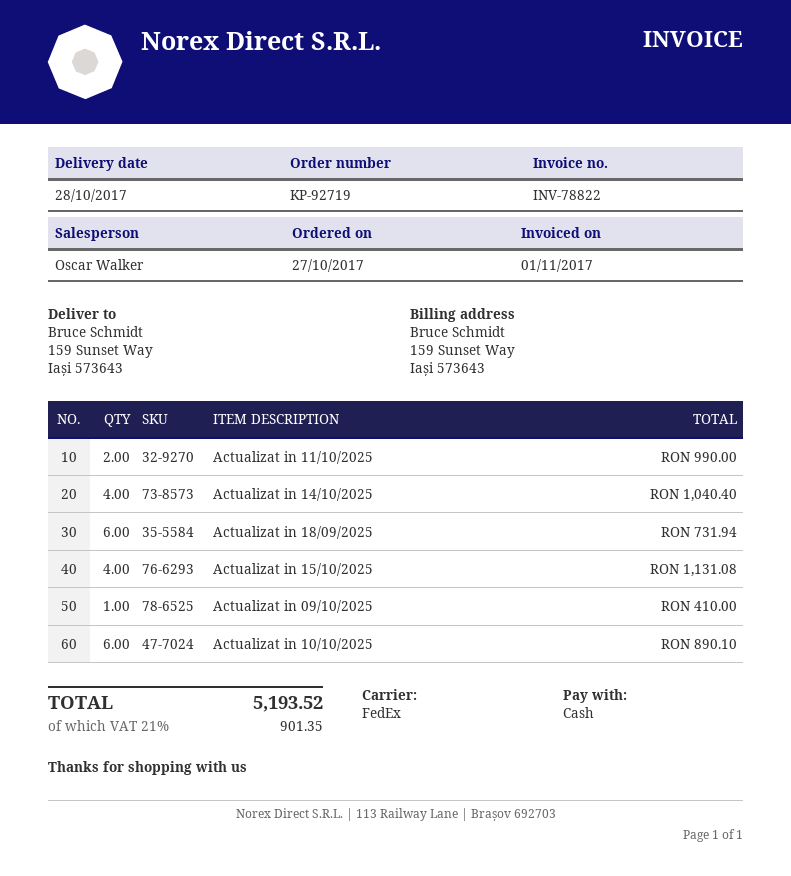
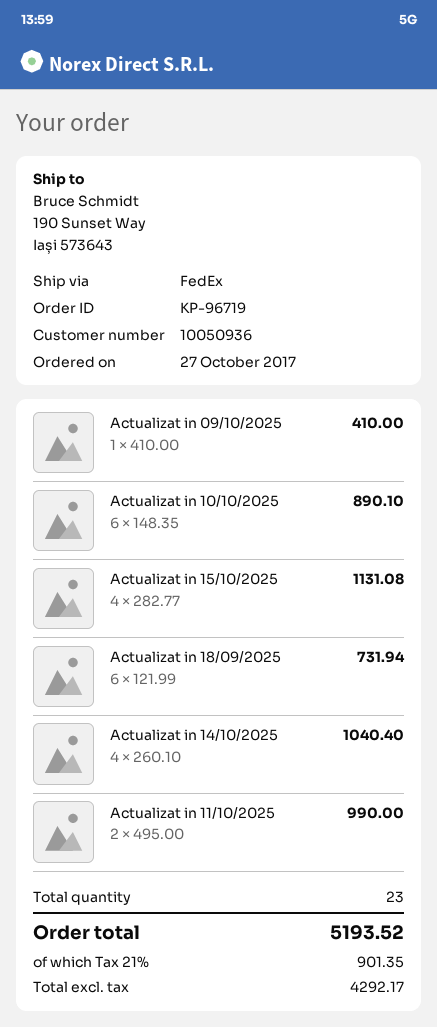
order number: KP-92719 -> KP-96719
ship to: 159 Sunset Way, Iași 573643 -> 190 Sunset Way, Iași 573643

